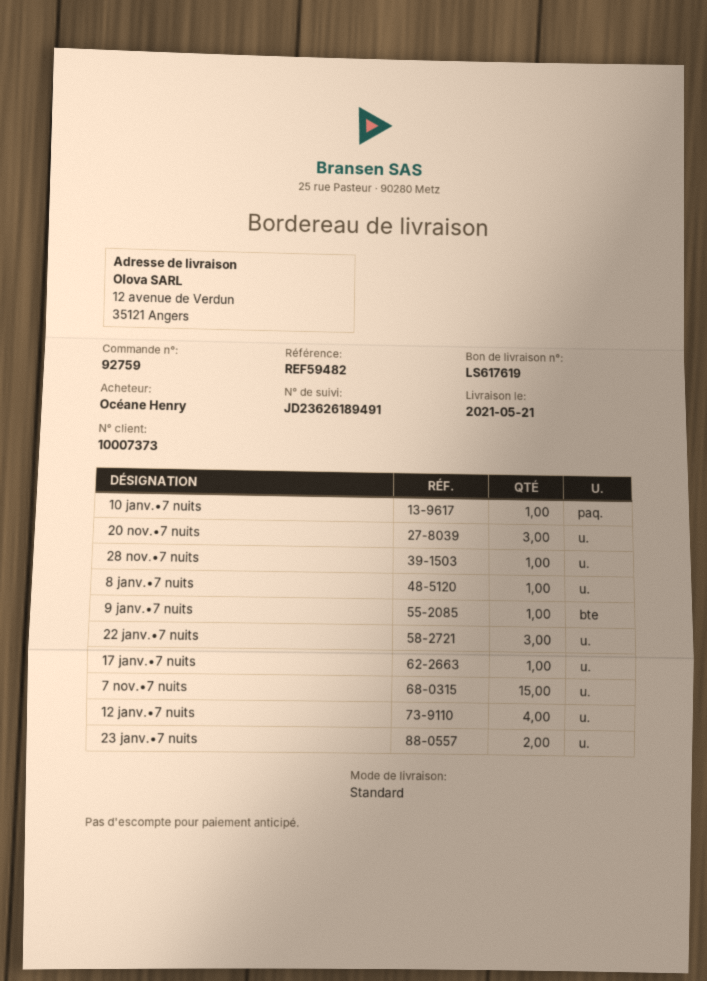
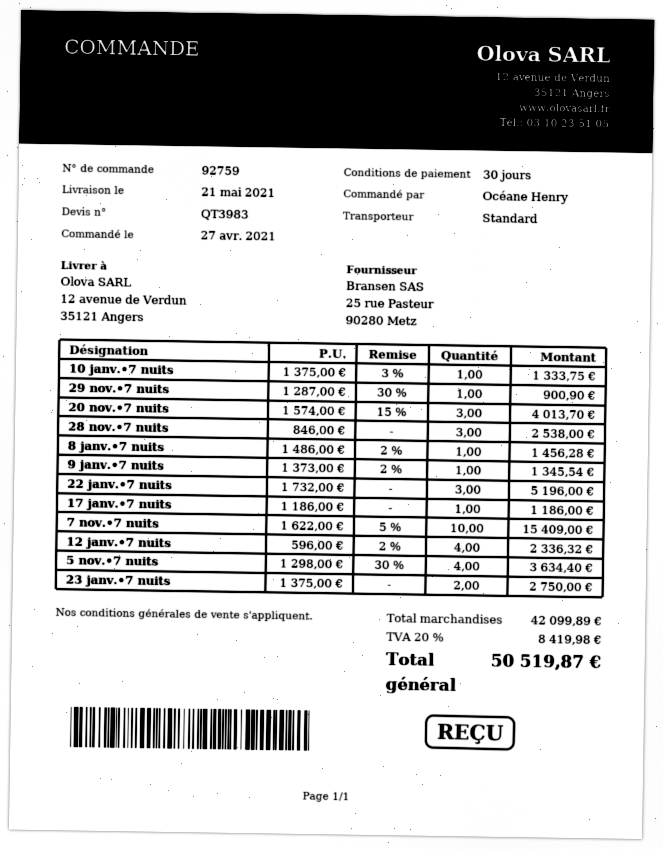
28 nov.•7 nuits: 1 -> 3
7 nov.•7 nuits: 15 -> 10
29 nov.•7 nuits: none -> 1
5 nov.•7 nuits: none -> 4

